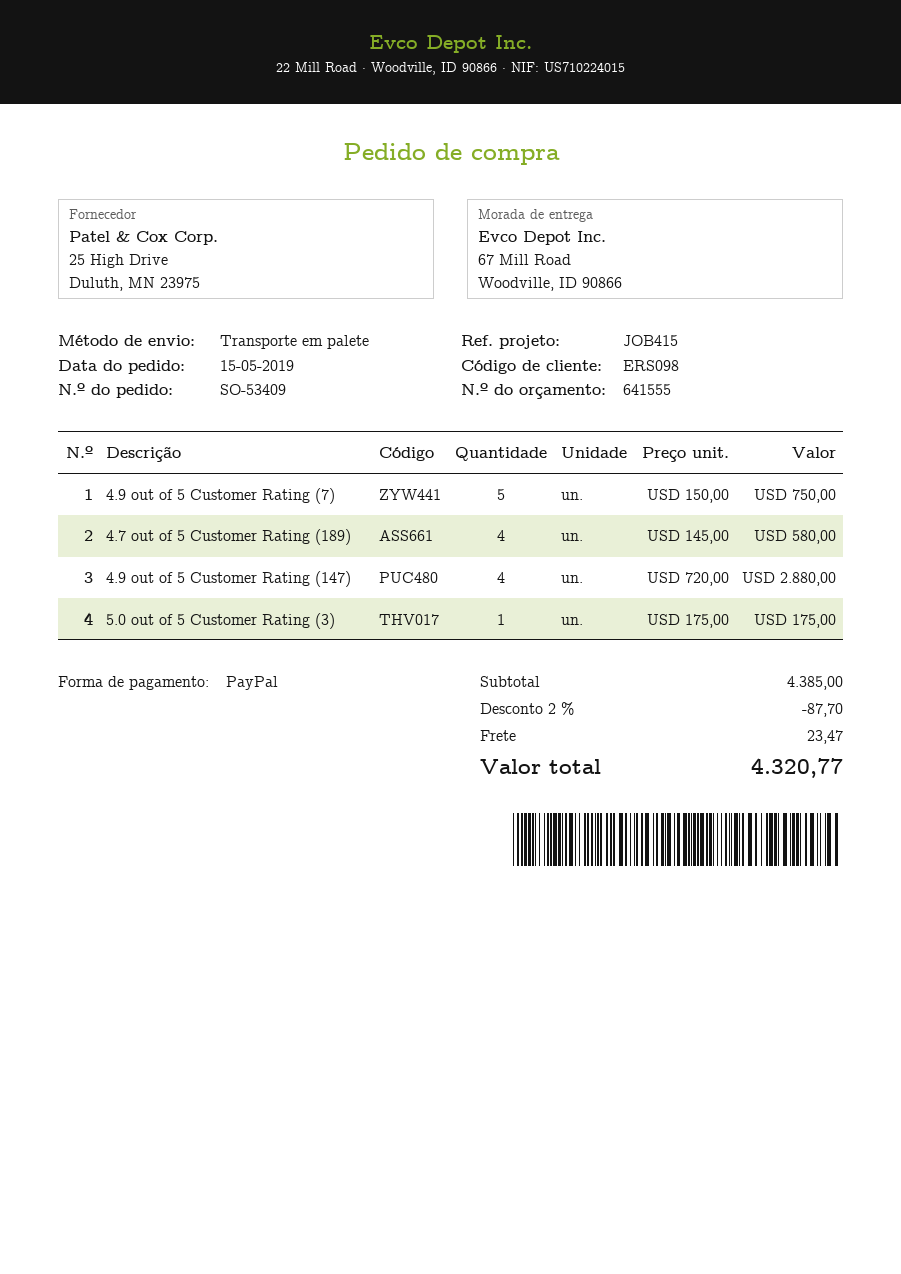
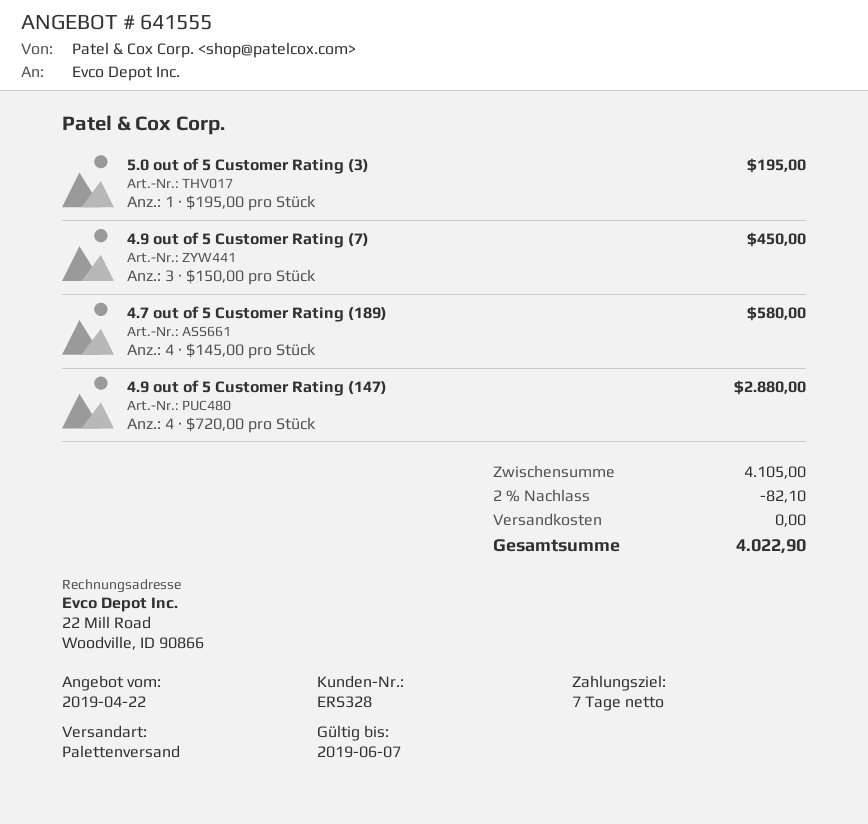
customer number: ERS098 -> ERS328
4.9 out of 5 Customer Rating (7): 5 x 150.00 = 750.00 -> 3 x 150.00 = 450.00
5.0 out of 5 Customer Rating (3): 1 x 175.00 = 175.00 -> 1 x 195.00 = 195.00
subtotal: 4385.00 -> 4105.00
discount: 2% = 87.70 -> 2% = 82.10
shipping: 23.47 -> 0.00
total: 4320.77 -> 4022.90

